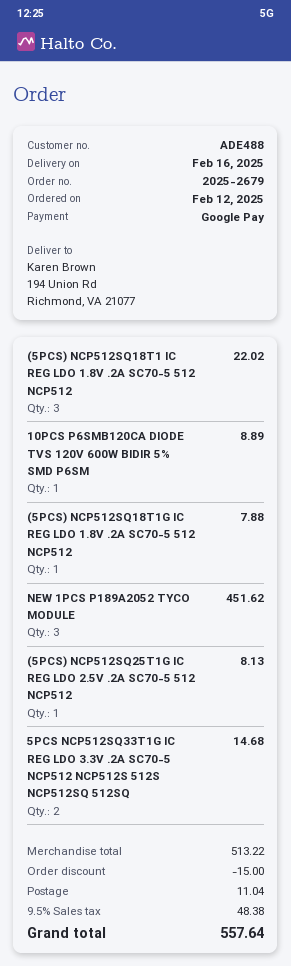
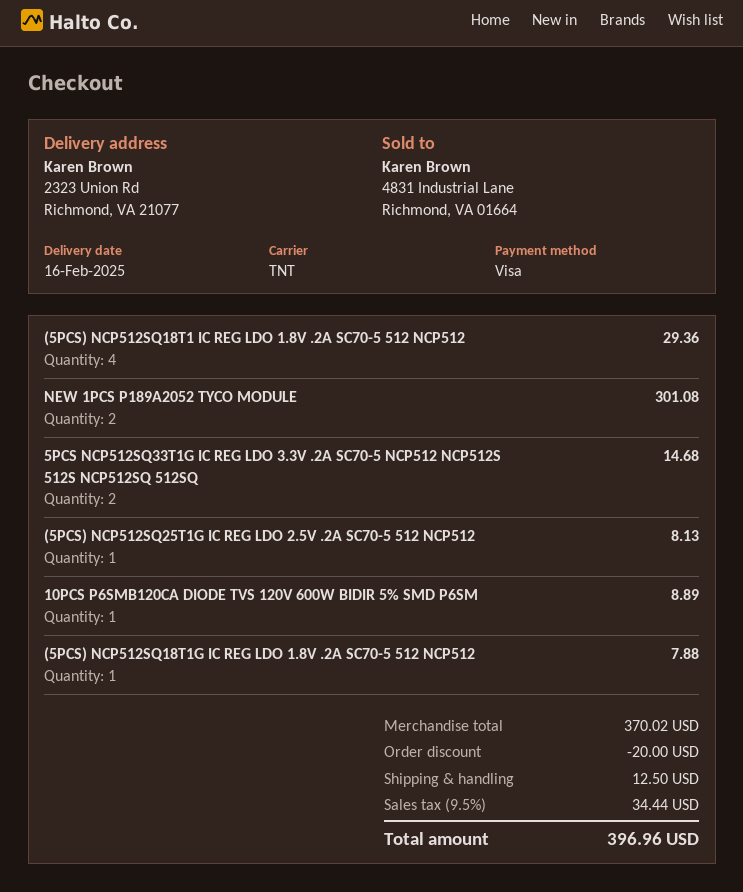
payment method: Google Pay -> Visa
ship to: 194 Union Rd, Richmond, VA 21077 -> 2323 Union Rd, Richmond, VA 21077
(5PCS) NCP512SQ18T1 IC REG LDO 1.8V .2A SC70-5 512 NCP512: 3 for 22.02 -> 4 for 29.36
NEW 1PCS P189A2052 TYCO MODULE: 3 for 451.62 -> 2 for 301.08
subtotal: 513.22 -> 370.02
discount: 15.00 -> 20.00
shipping: 11.04 -> 12.50
tax: 9.5% = 48.38 -> 9.5% = 34.44
total: 557.64 -> 396.96

